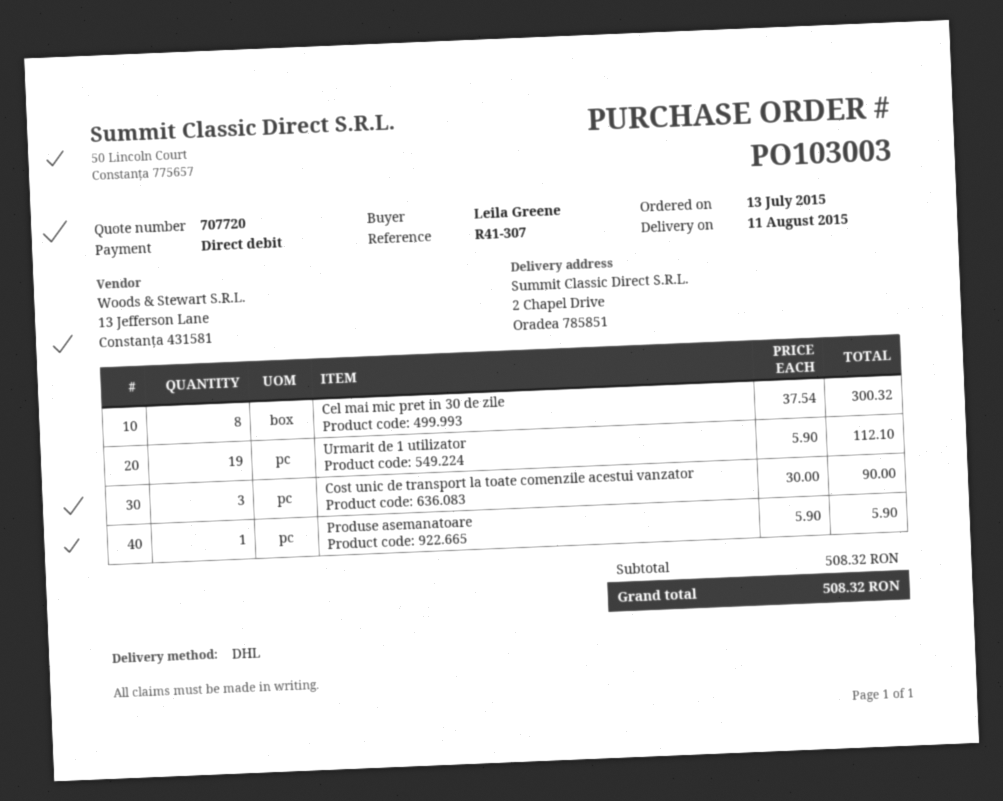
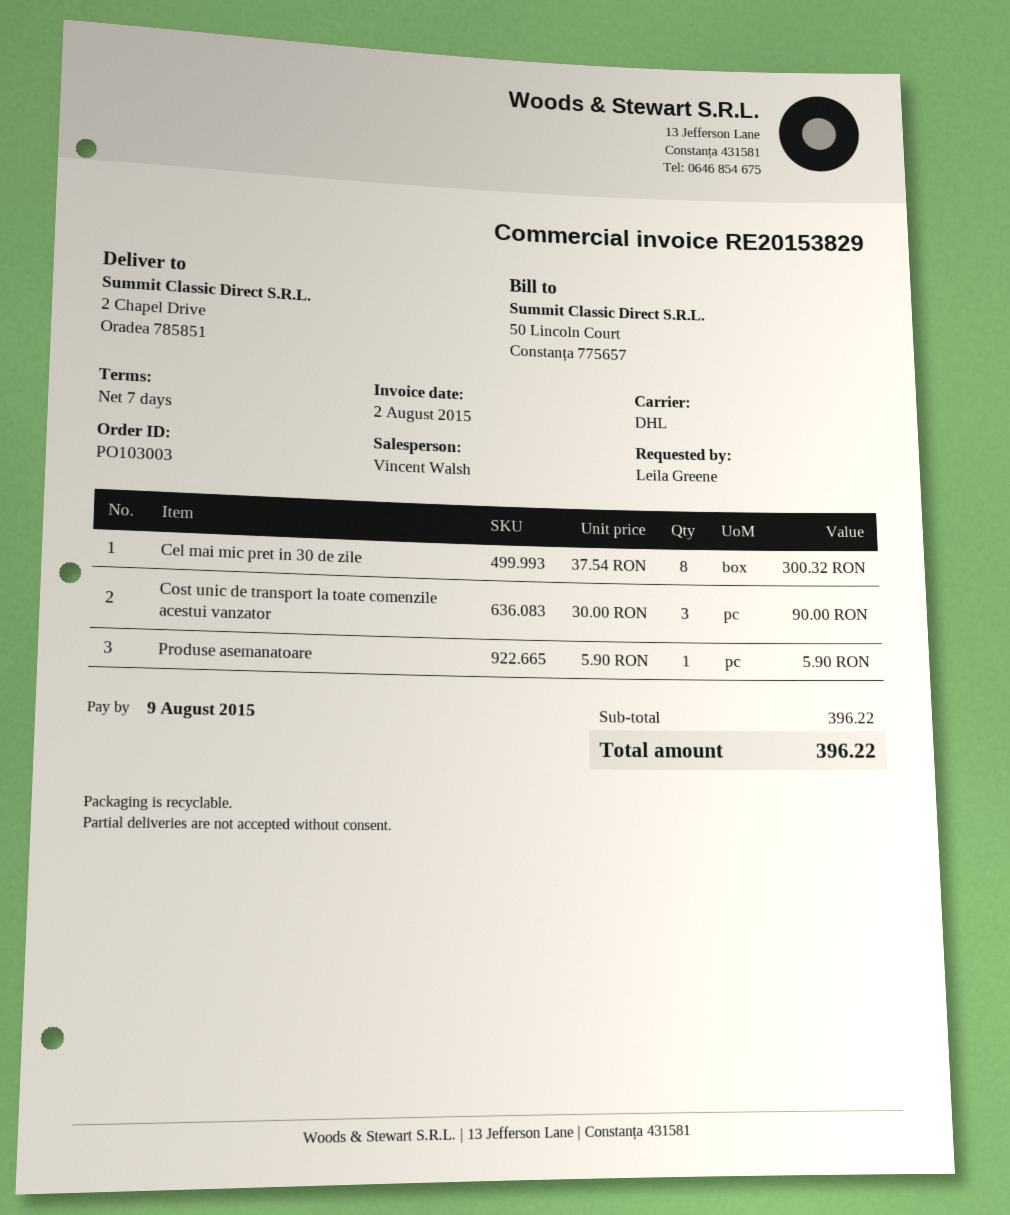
Urmarit de 1 utilizator: 19 x 5.90 = 112.10 -> none
subtotal: 508.32 -> 396.22
total: 508.32 -> 396.22

